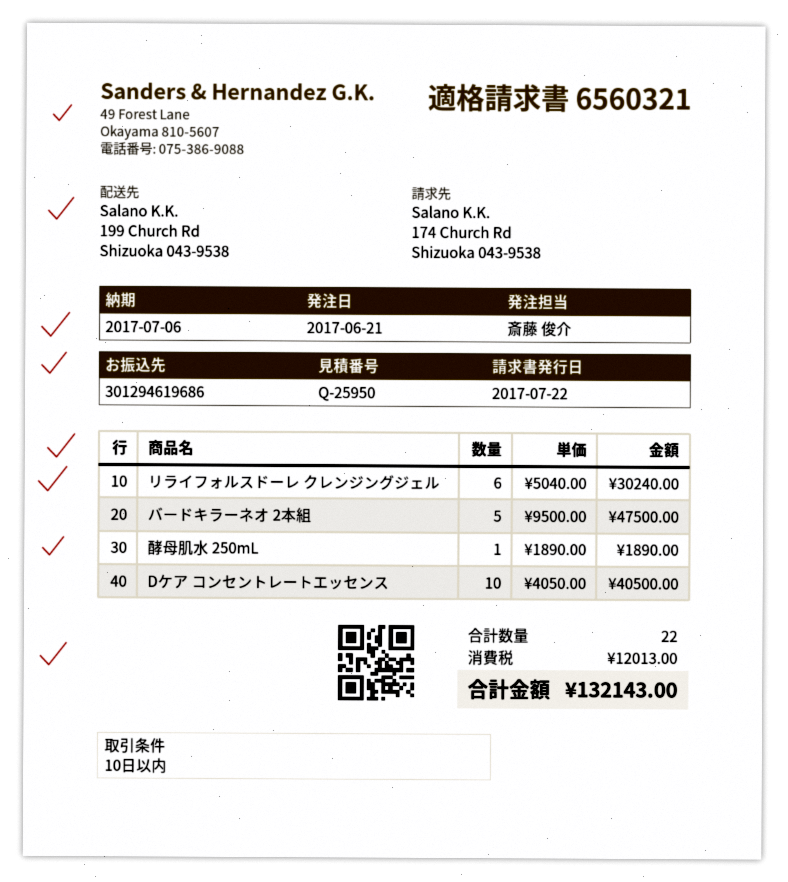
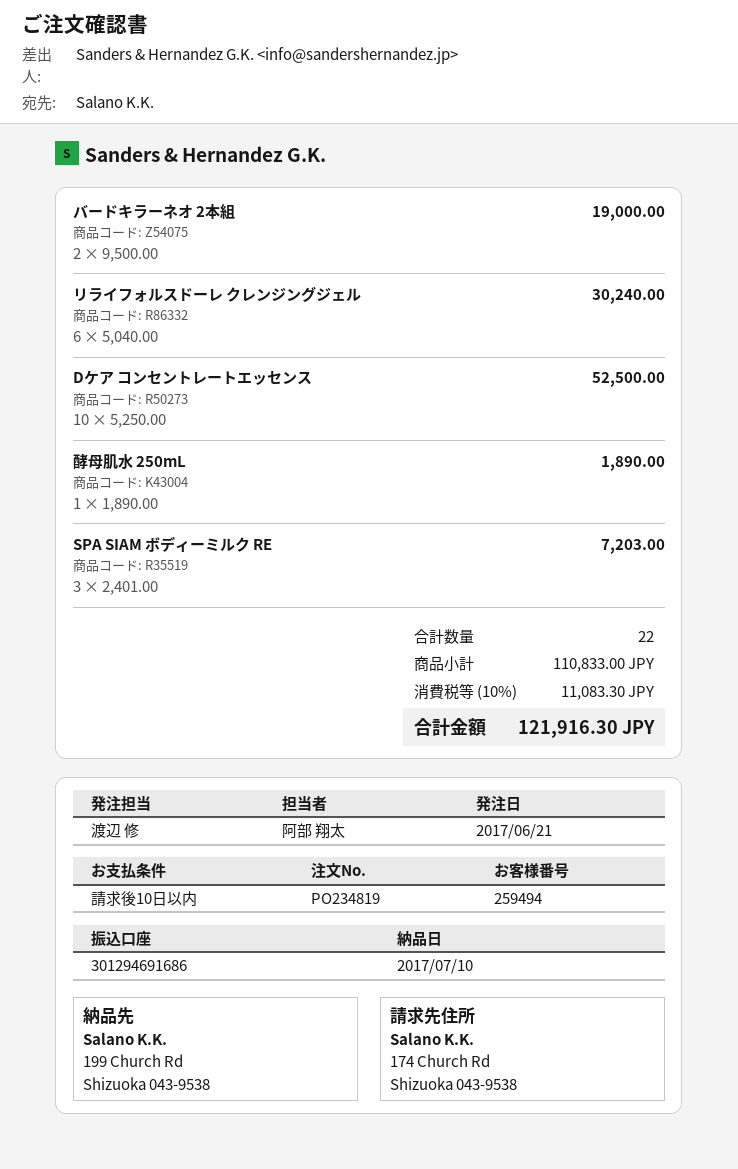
delivery date: 2017-07-06 -> 2017-07-10
ordered by: 斎藤 俊介 -> 渡辺 修
bank account: 301294619686 -> 301294691686
バードキラーネオ 2本組: 5 x 9500.00 = 47500.00 -> 2 x 9500.00 = 19000.00
Dケア コンセントレートエッセンス: 10 x 4050.00 = 40500.00 -> 10 x 5250.00 = 52500.00
SPA SIAM ボディーミルク RE: none -> 3 x 2401.00 = 7203.00
tax: 12013.00 -> 11083.30
total: 132143.00 -> 121916.30

